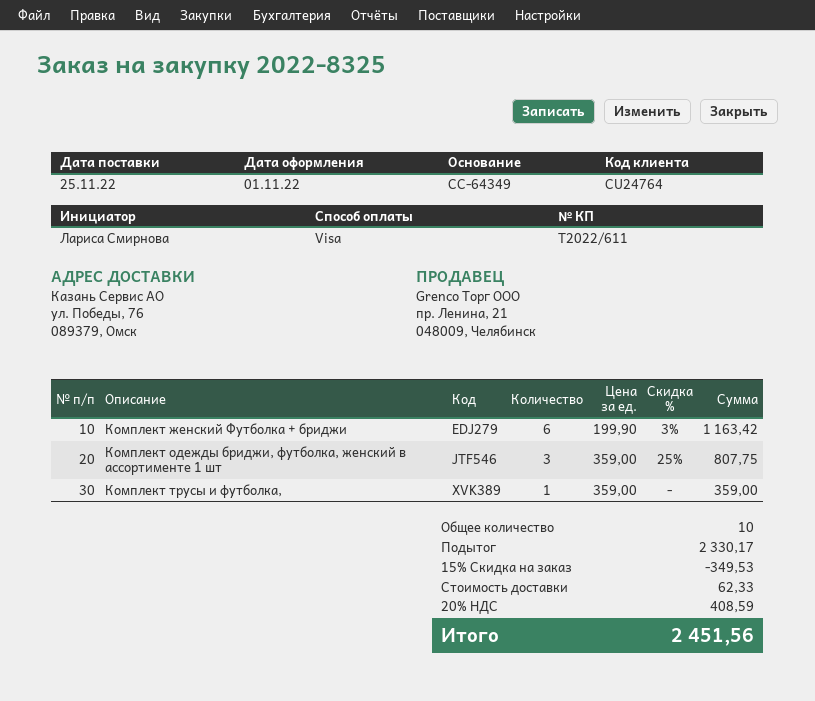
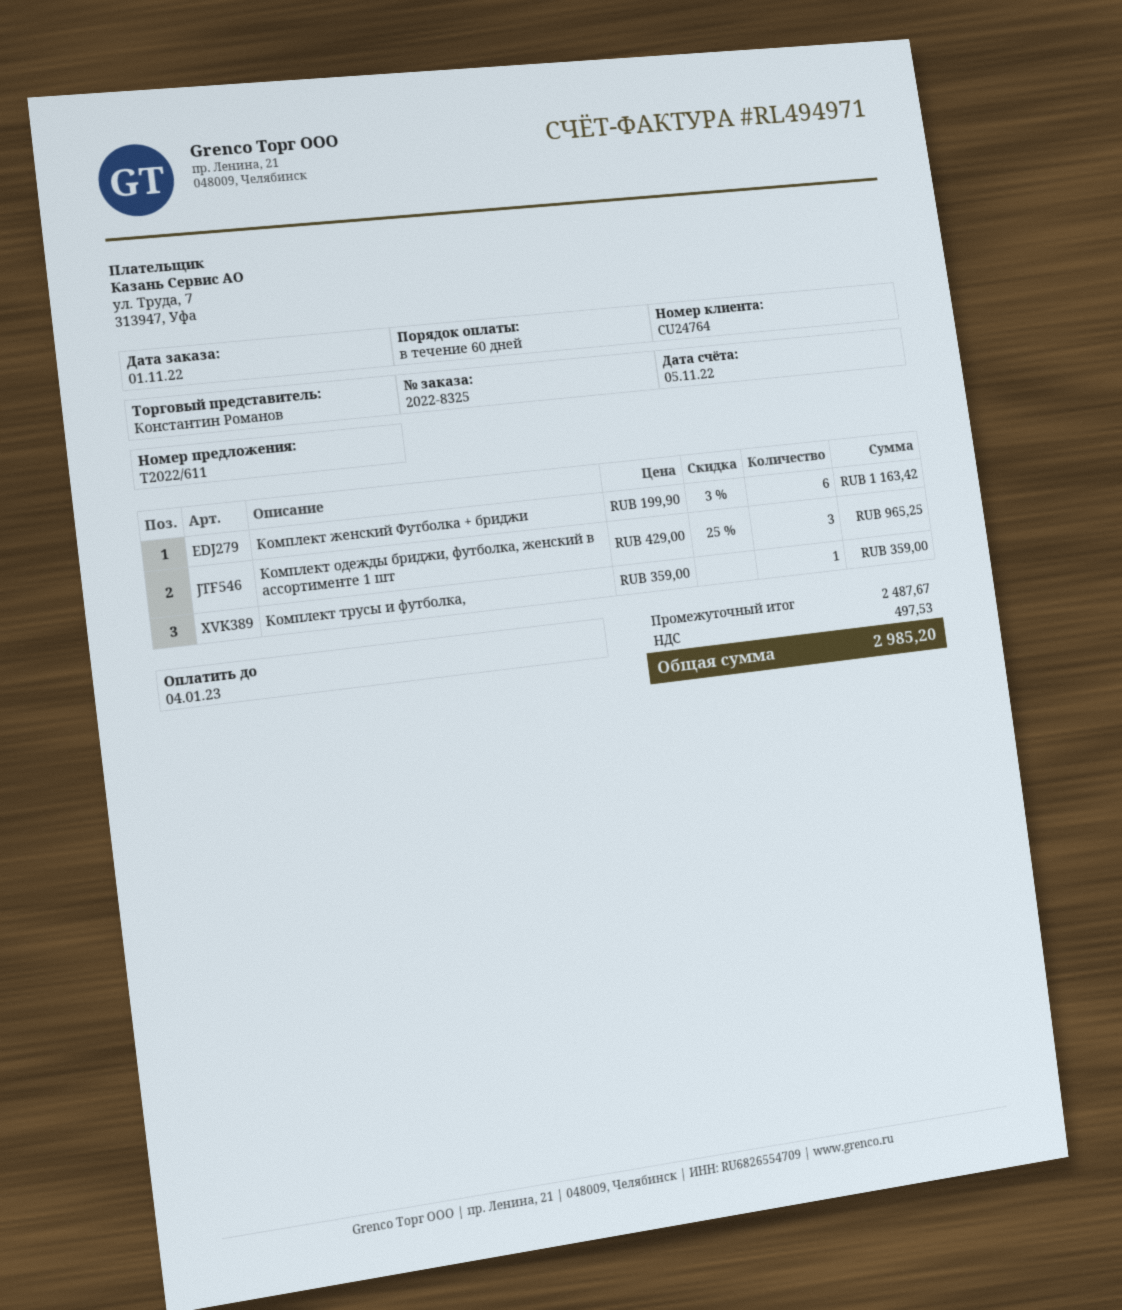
Комплект одежды бриджи, футболка, женский в ассортименте 1 шт: 3 x 359.00 - 25% = 807.75 -> 3 x 429.00 - 25% = 965.25
subtotal: 2330.17 -> 2487.67
discount: 15% = 349.53 -> none
shipping: 62.33 -> none
tax: 408.59 -> 497.53
total: 2451.56 -> 2985.20

